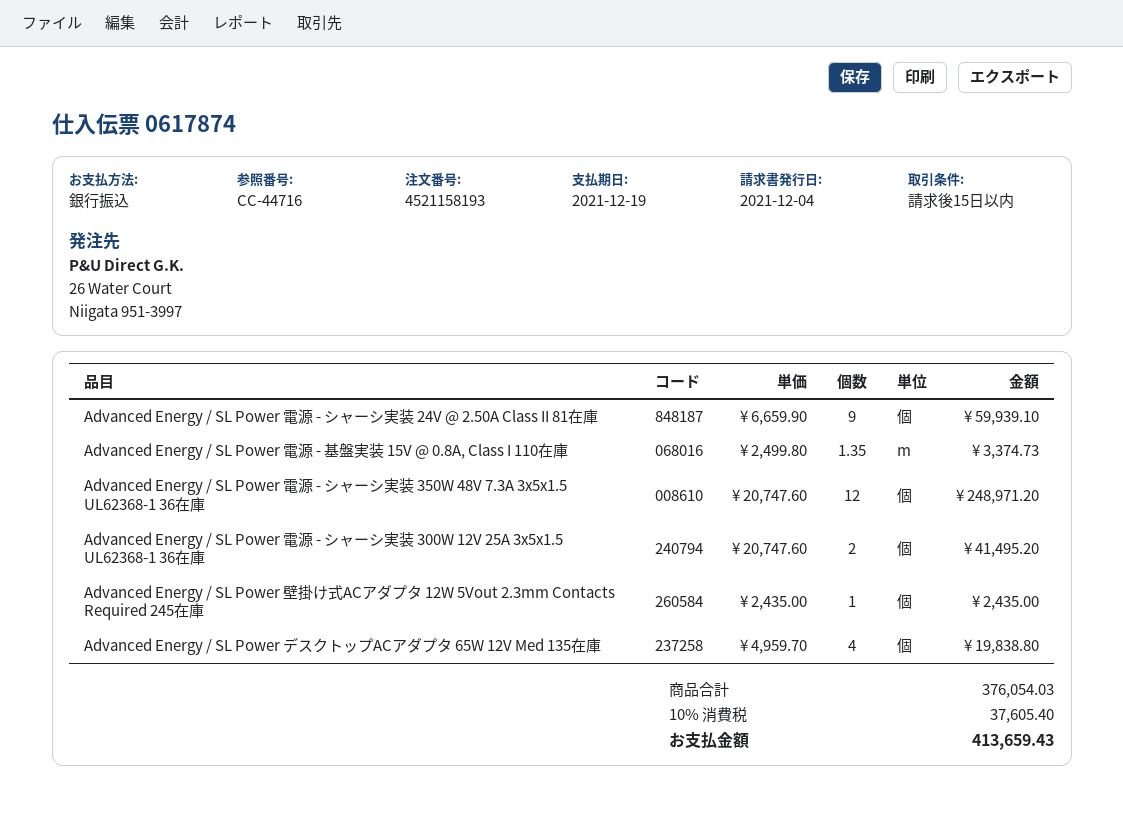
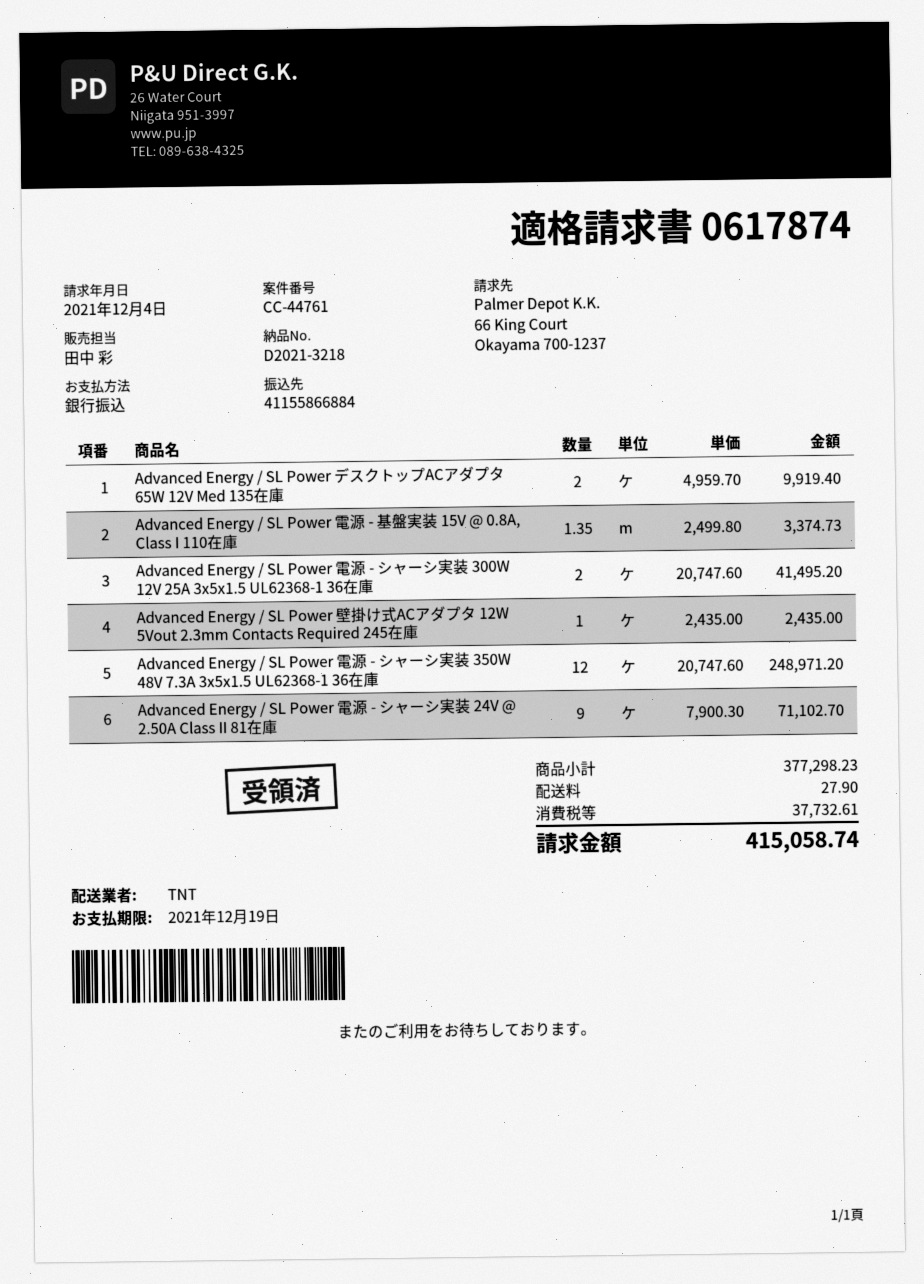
reference: CC-44716 -> CC-44761
Advanced Energy / SL Power 電源 - シャーシ実装 24V @ 2.50A Class II 81在庫: 9 x 6659.90 = 59939.10 -> 9 x 7900.30 = 71102.70
Advanced Energy / SL Power デスクトップACアダプタ 65W 12V Med 135在庫: 4 x 4959.70 = 19838.80 -> 2 x 4959.70 = 9919.40
subtotal: 376054.03 -> 377298.23
shipping: none -> 27.90
tax: 37605.40 -> 37732.61
total: 413659.43 -> 415058.74

